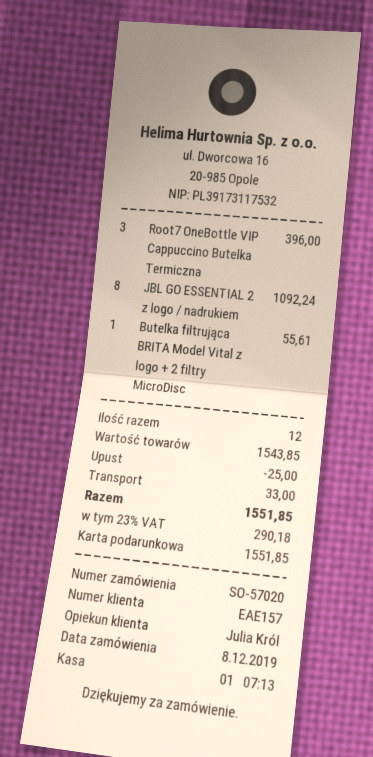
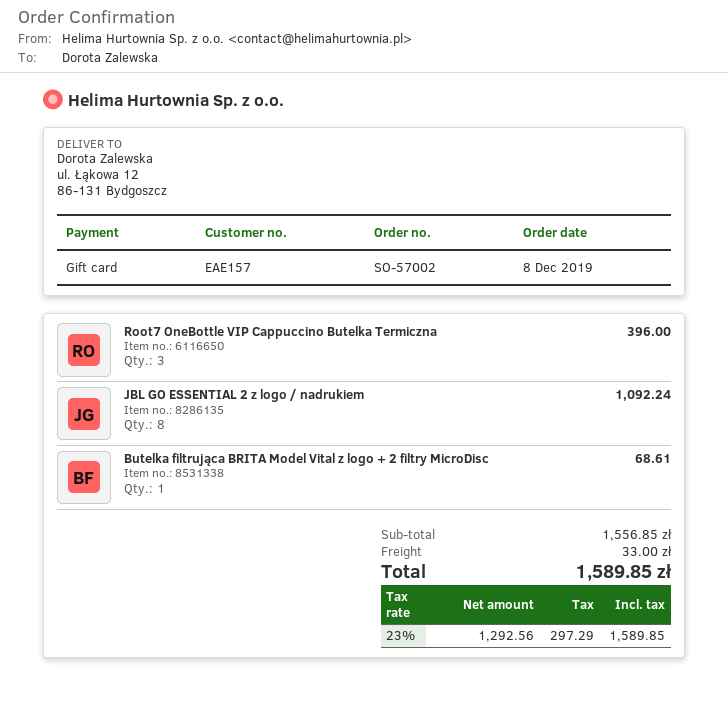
order number: SO-57020 -> SO-57002
Butelka filtrująca BRITA Model Vital z logo + 2 filtry MicroDisc: 1 for 55.61 -> 1 for 68.61
subtotal: 1543.85 -> 1556.85
discount: 25.00 -> none
tax: 23% = 290.18 -> 23% = 297.29
total: 1551.85 -> 1589.85

